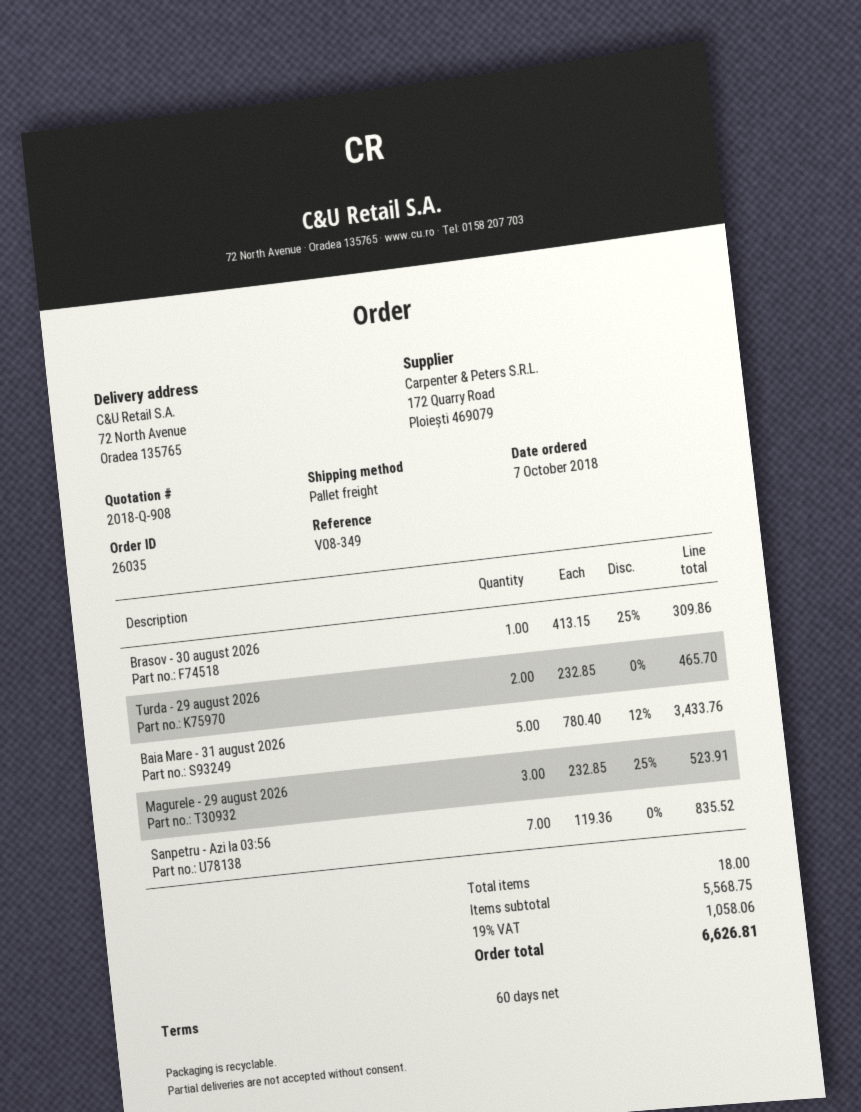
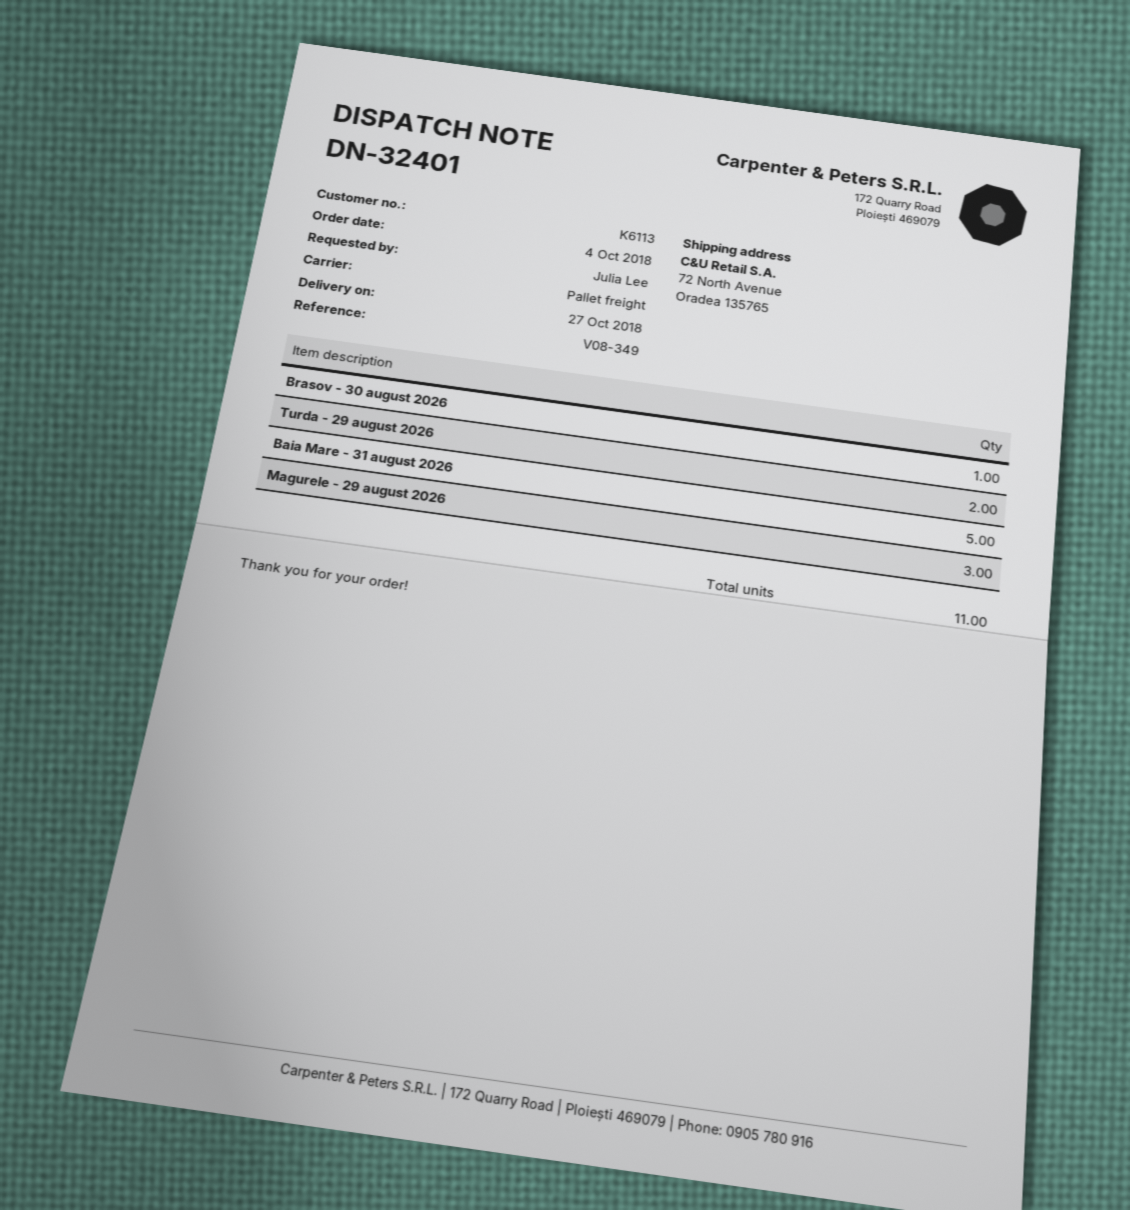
order date: 2018-10-07 -> 2018-10-04
Sanpetru - Azi la 03:56: 7 -> none
total quantity: 18 -> 11

